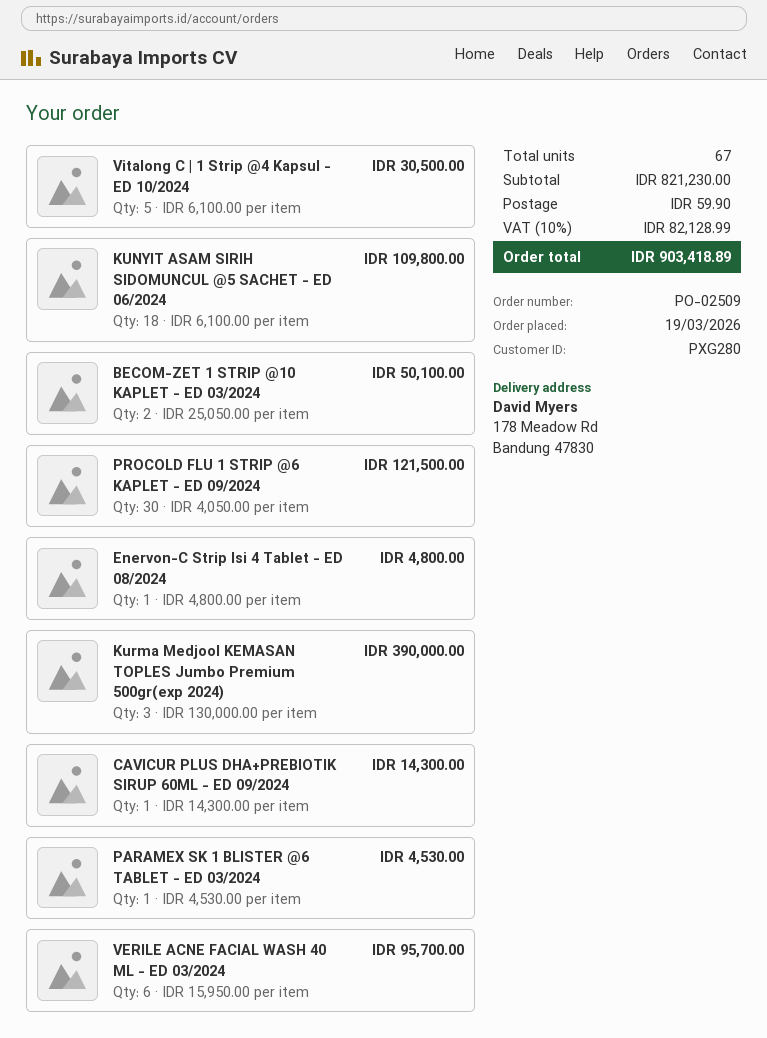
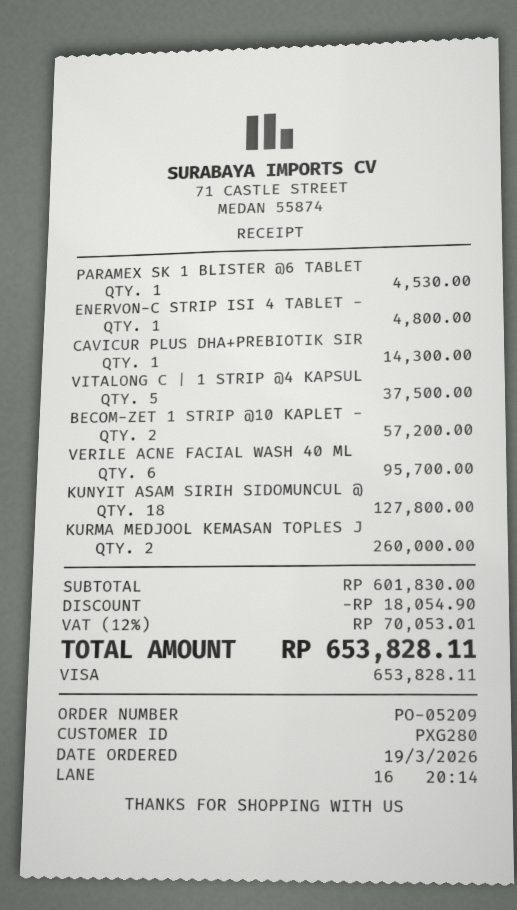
order number: PO-02509 -> PO-05209
Vitalong C | 1 Strip @4 Kapsul - ED 10/2024: 5 for 30500.00 -> 5 for 37500.00
KUNYIT ASAM SIRIH SIDOMUNCUL @5 SACHET - ED 06/2024: 18 for 109800.00 -> 18 for 127800.00
BECOM-ZET 1 STRIP @10 KAPLET - ED 03/2024: 2 for 50100.00 -> 2 for 57200.00
PROCOLD FLU 1 STRIP @6 KAPLET - ED 09/2024: 30 for 121500.00 -> none
Kurma Medjool KEMASAN TOPLES Jumbo Premium 500gr(exp 2024): 3 for 390000.00 -> 2 for 260000.00
subtotal: 821230.00 -> 601830.00
discount: none -> 18054.90
shipping: 59.90 -> none
tax: 10% = 82128.99 -> 12% = 70053.01
total: 903418.89 -> 653828.11

